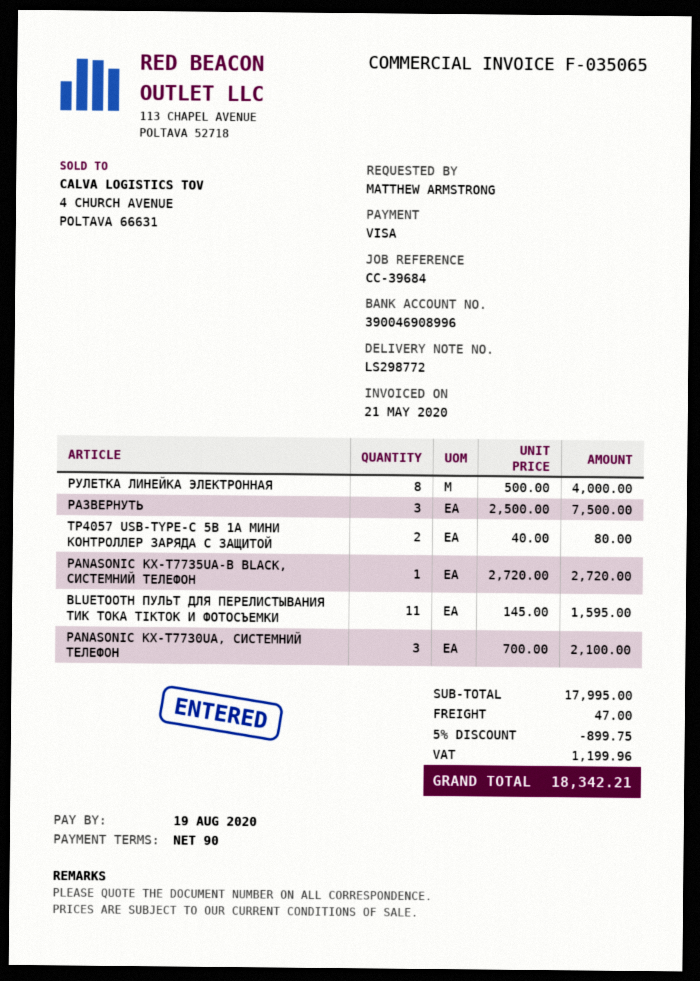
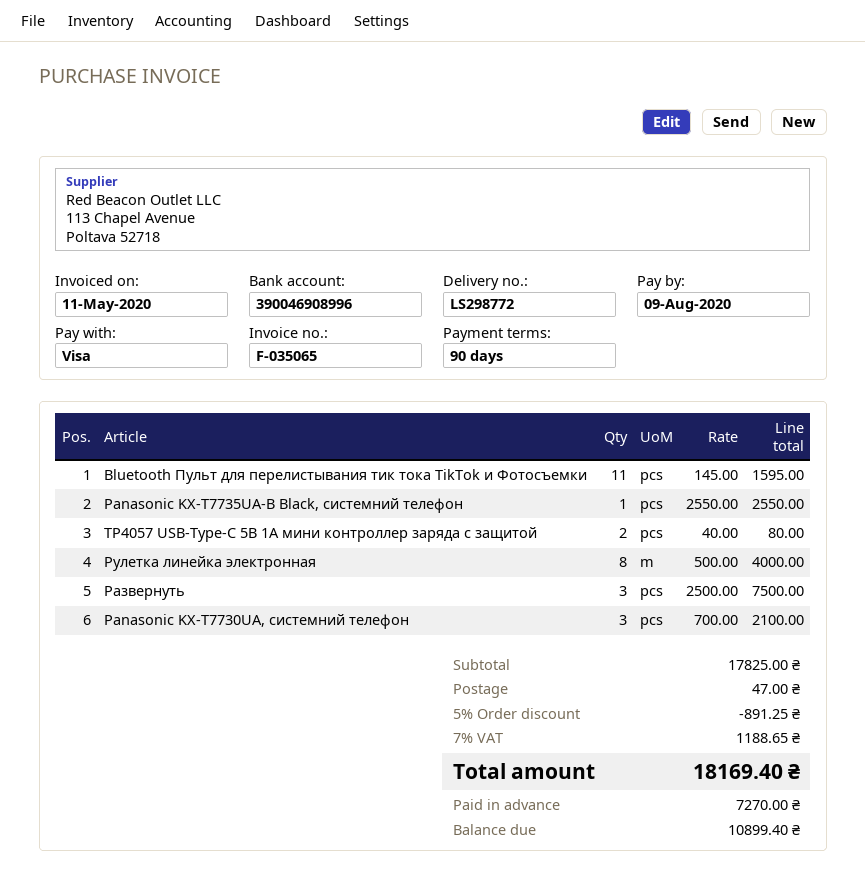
invoice date: 2020-05-21 -> 2020-05-11
due date: 2020-08-19 -> 2020-08-09
PANASONIC KX-T7735UA-B BLACK, СИСТЕМНИЙ ТЕЛЕФОН: 1 x 2720.00 = 2720.00 -> 1 x 2550.00 = 2550.00
subtotal: 17995.00 -> 17825.00
discount: 5% = 899.75 -> 5% = 891.25
tax: 1199.96 -> 1188.65
total: 18342.21 -> 18169.40

